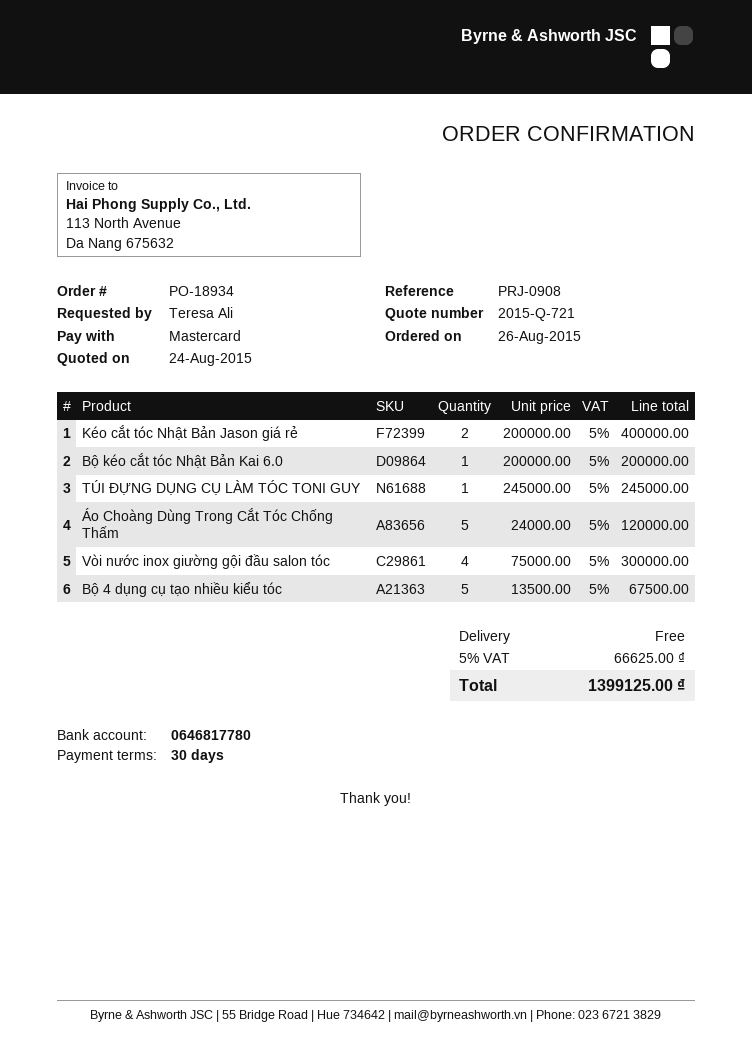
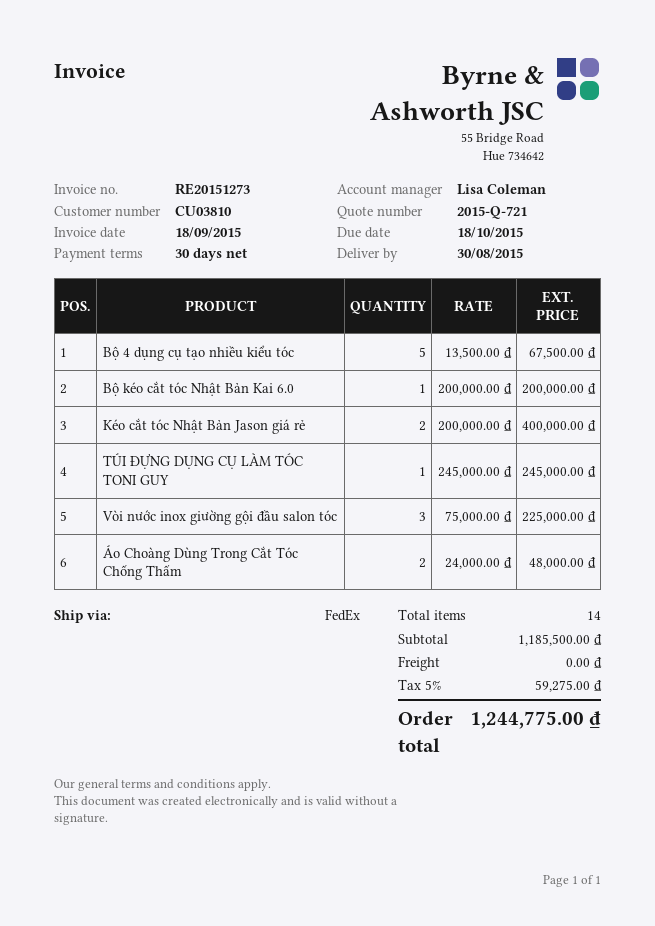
Áo Choàng Dùng Trong Cắt Tóc Chống Thấm: 5 x 24000.00 = 120000.00 -> 2 x 24000.00 = 48000.00
Vòi nước inox giường gội đầu salon tóc: 4 x 75000.00 = 300000.00 -> 3 x 75000.00 = 225000.00
tax: 5% = 66625.00 -> 5% = 59275.00
total: 1399125.00 -> 1244775.00

